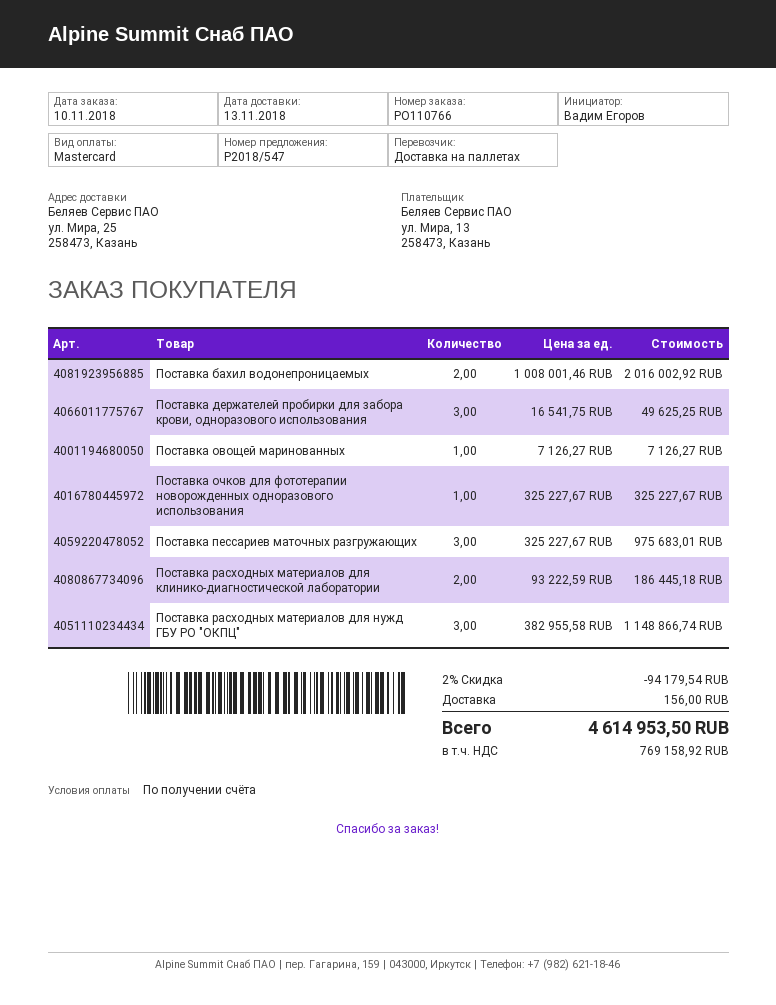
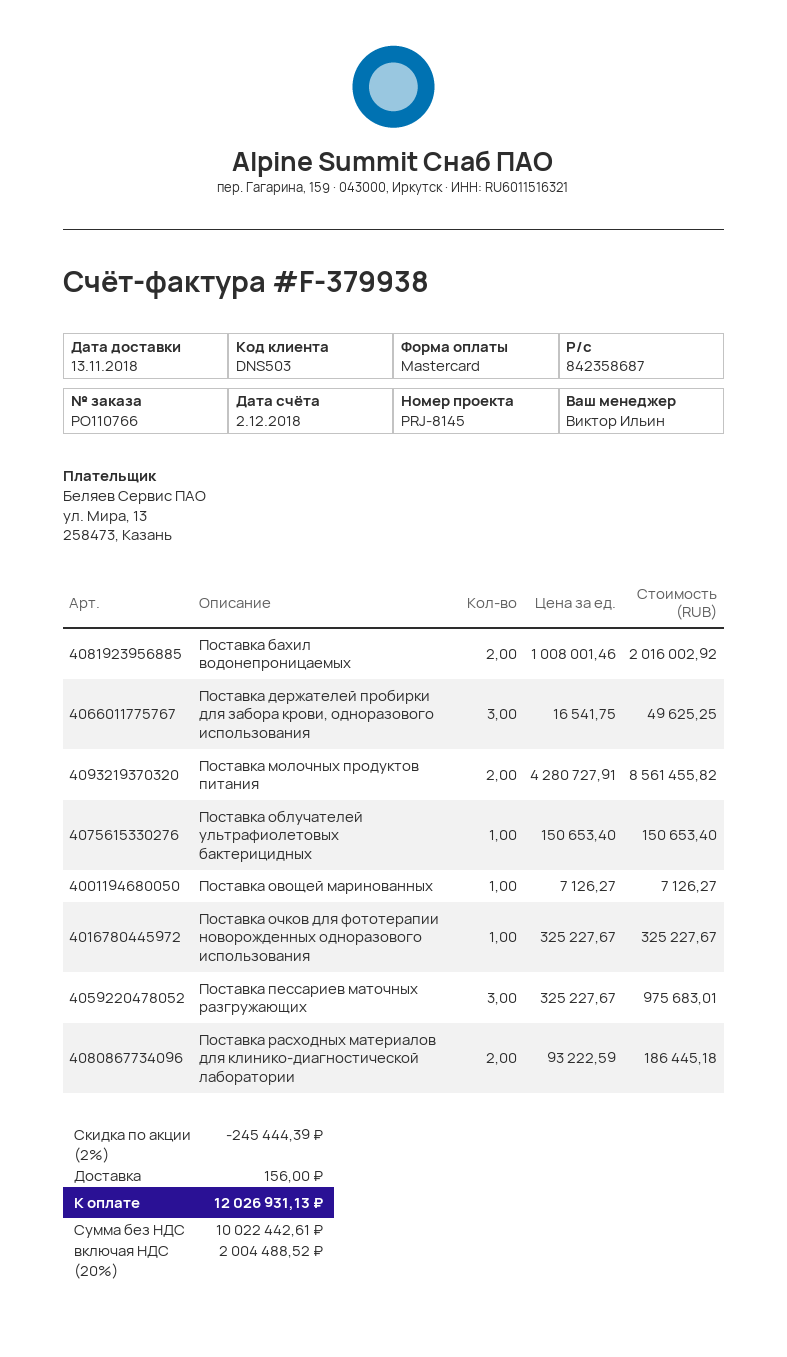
Поставка расходных материалов для нужд ГБУ РО "ОКПЦ": 3 x 382955.58 = 1148866.74 -> none
Поставка молочных продуктов питания: none -> 2 x 4280727.91 = 8561455.82
Поставка облучателей ультрафиолетовых бактерицидных: none -> 1 x 150653.40 = 150653.40
discount: 2% = 94179.54 -> 2% = 245444.39
tax: 769158.92 -> 2004488.52
total: 4614953.50 -> 12026931.13

